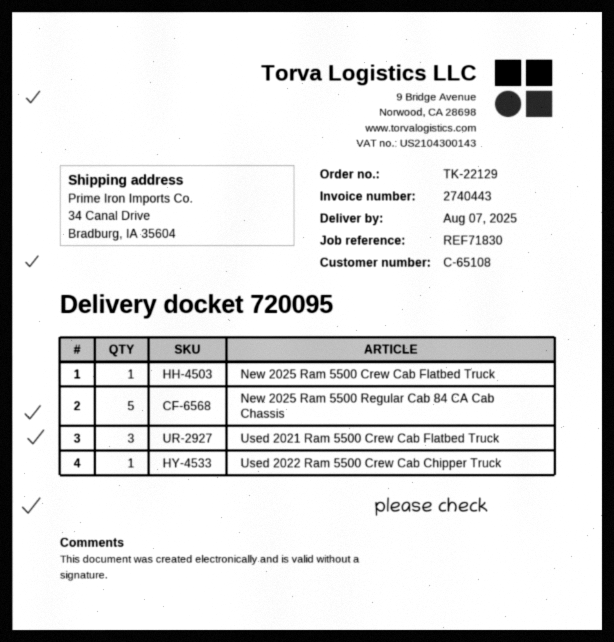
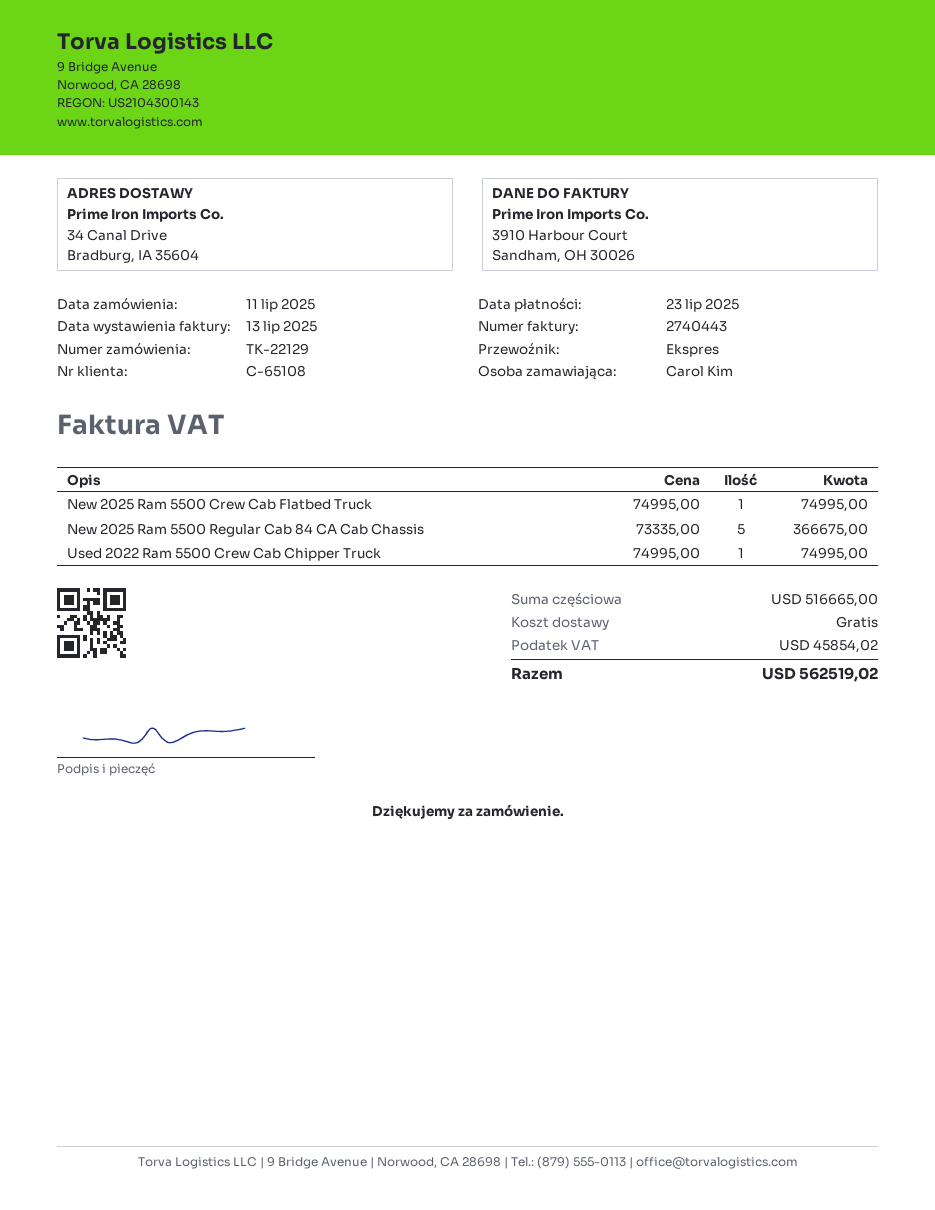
Used 2021 Ram 5500 Crew Cab Flatbed Truck: 3 -> none

